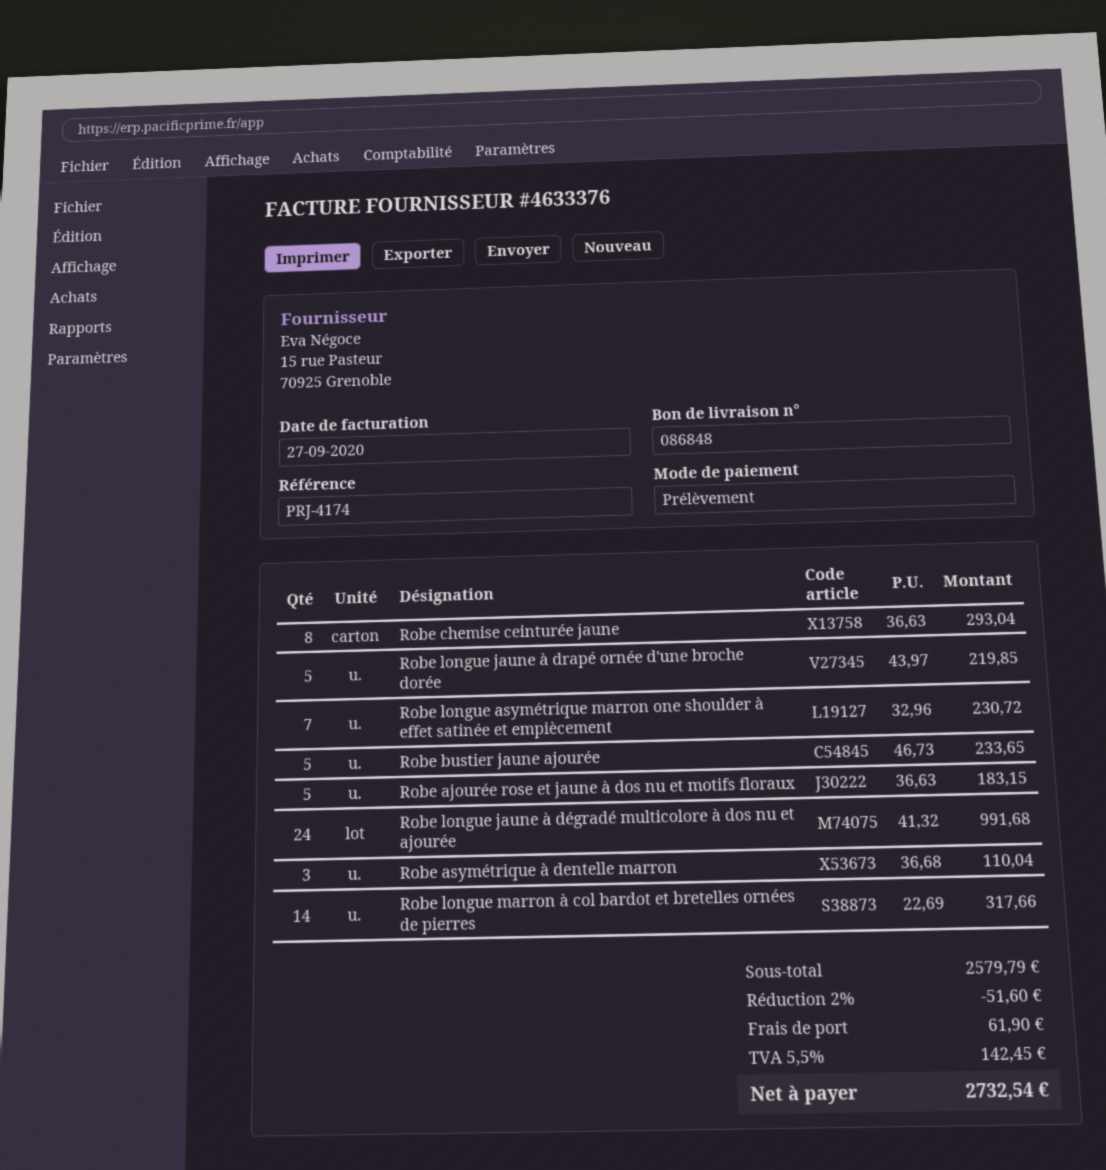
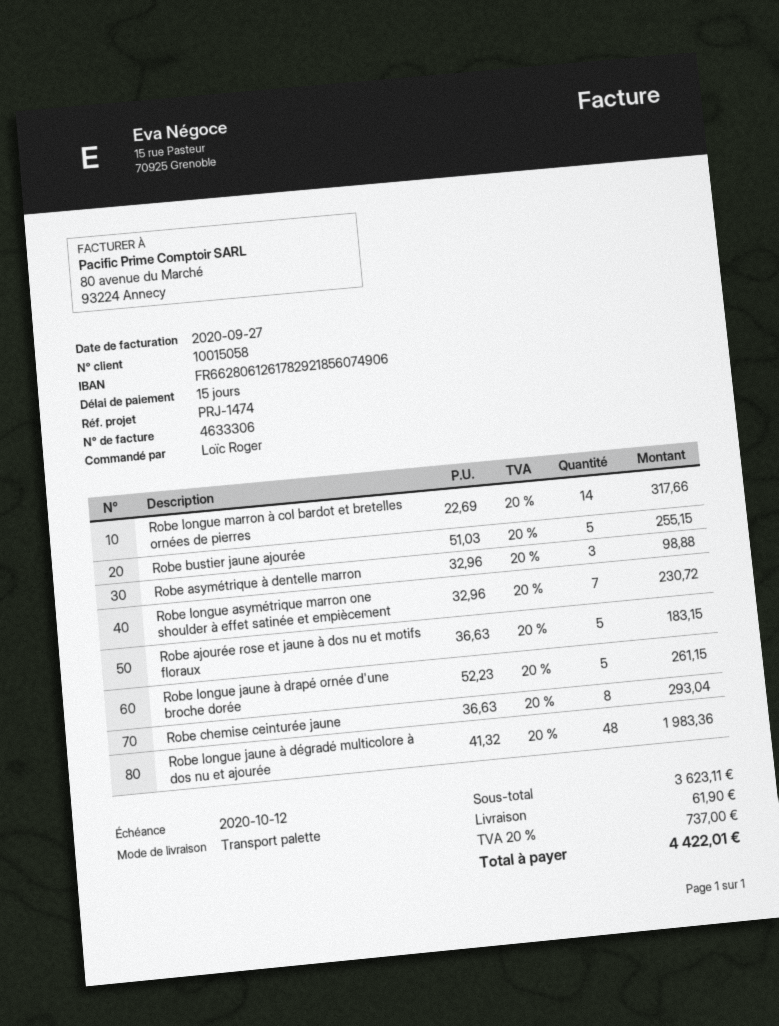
invoice number: 4633376 -> 4633306
reference: PRJ-4174 -> PRJ-1474
Robe longue jaune à drapé ornée d'une broche dorée: 5 x 43.97 = 219.85 -> 5 x 52.23 = 261.15
Robe bustier jaune ajourée: 5 x 46.73 = 233.65 -> 5 x 51.03 = 255.15
Robe longue jaune à dégradé multicolore à dos nu et ajourée: 24 x 41.32 = 991.68 -> 48 x 41.32 = 1983.36
Robe asymétrique à dentelle marron: 3 x 36.68 = 110.04 -> 3 x 32.96 = 98.88
subtotal: 2579.79 -> 3623.11
discount: 2% = 51.60 -> none
tax: 5.5% = 142.45 -> 20% = 737.00
total: 2732.54 -> 4422.01

